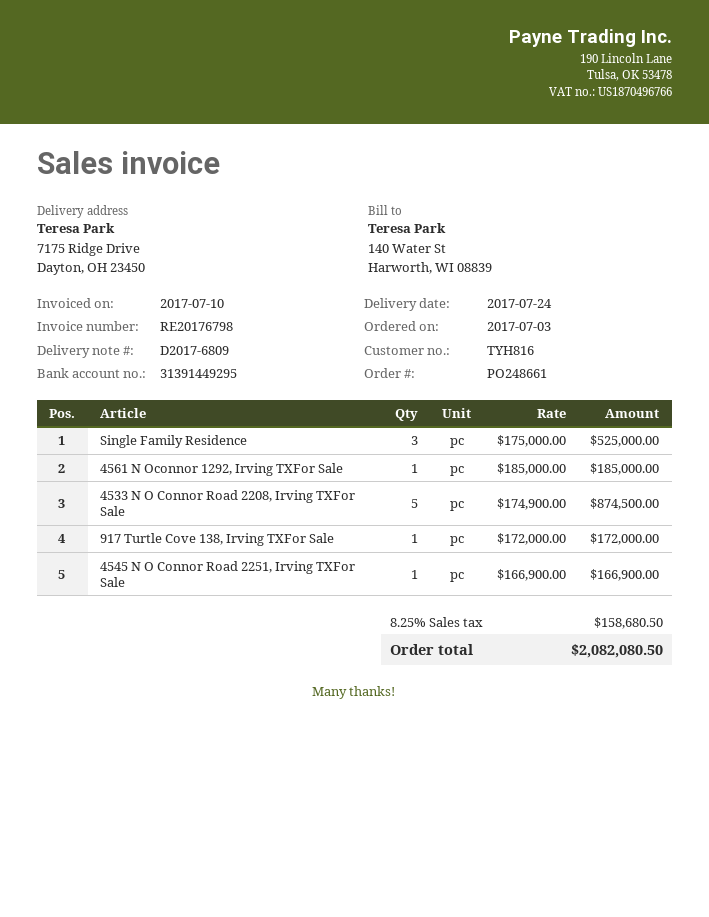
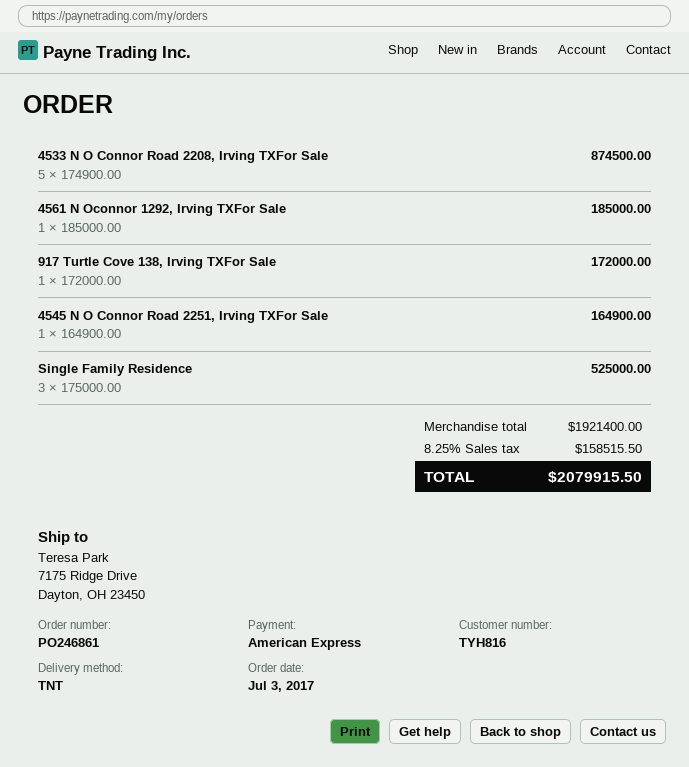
order number: PO248661 -> PO246861
4545 N O Connor Road 2251, Irving TXFor Sale: 1 x 166900.00 = 166900.00 -> 1 x 164900.00 = 164900.00
tax: 8.25% = 158680.50 -> 8.25% = 158515.50
total: 2082080.50 -> 2079915.50

